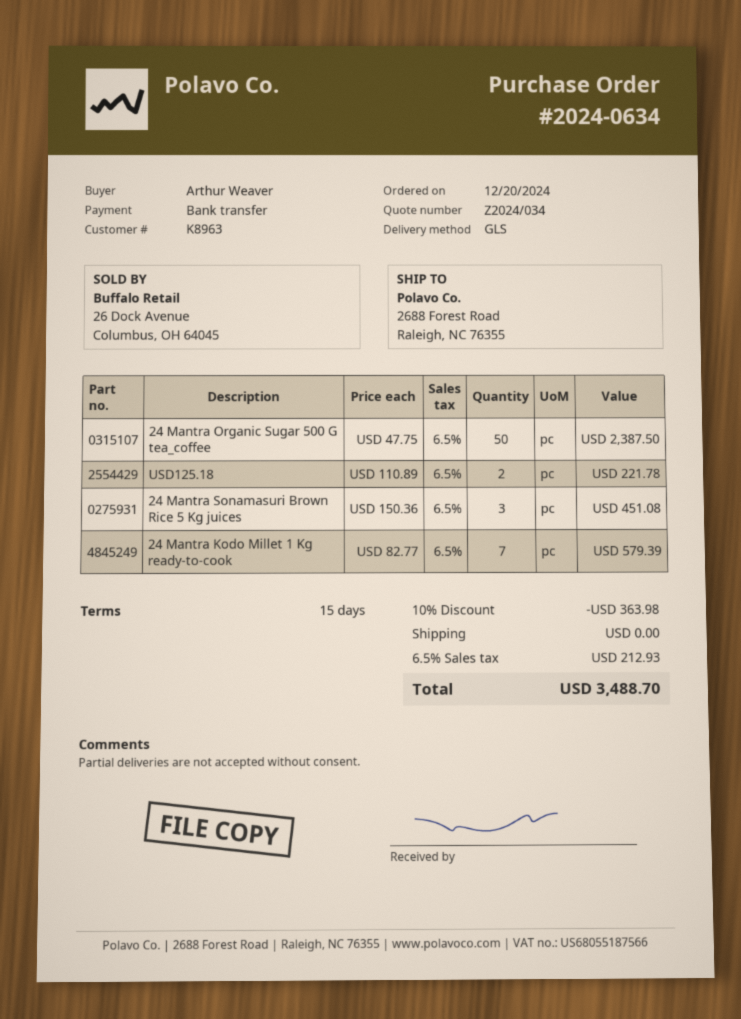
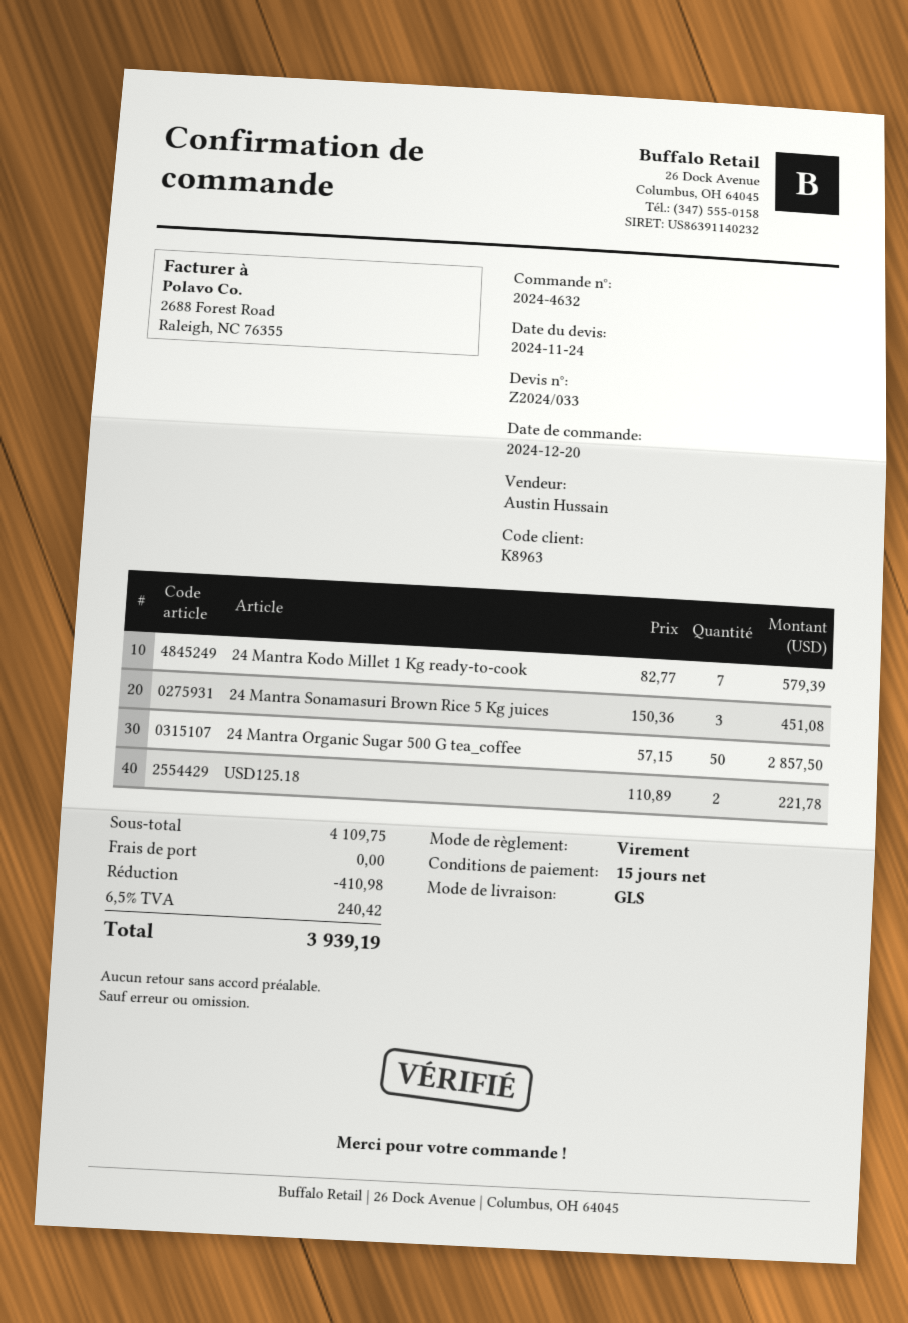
quote number: Z2024/034 -> Z2024/033
order number: 2024-0634 -> 2024-4632
24 Mantra Organic Sugar 500 G tea_coffee: 50 x 47.75 = 2387.50 -> 50 x 57.15 = 2857.50
discount: 363.98 -> 410.98
tax: 6.5% = 212.93 -> 6.5% = 240.42
total: 3488.70 -> 3939.19

